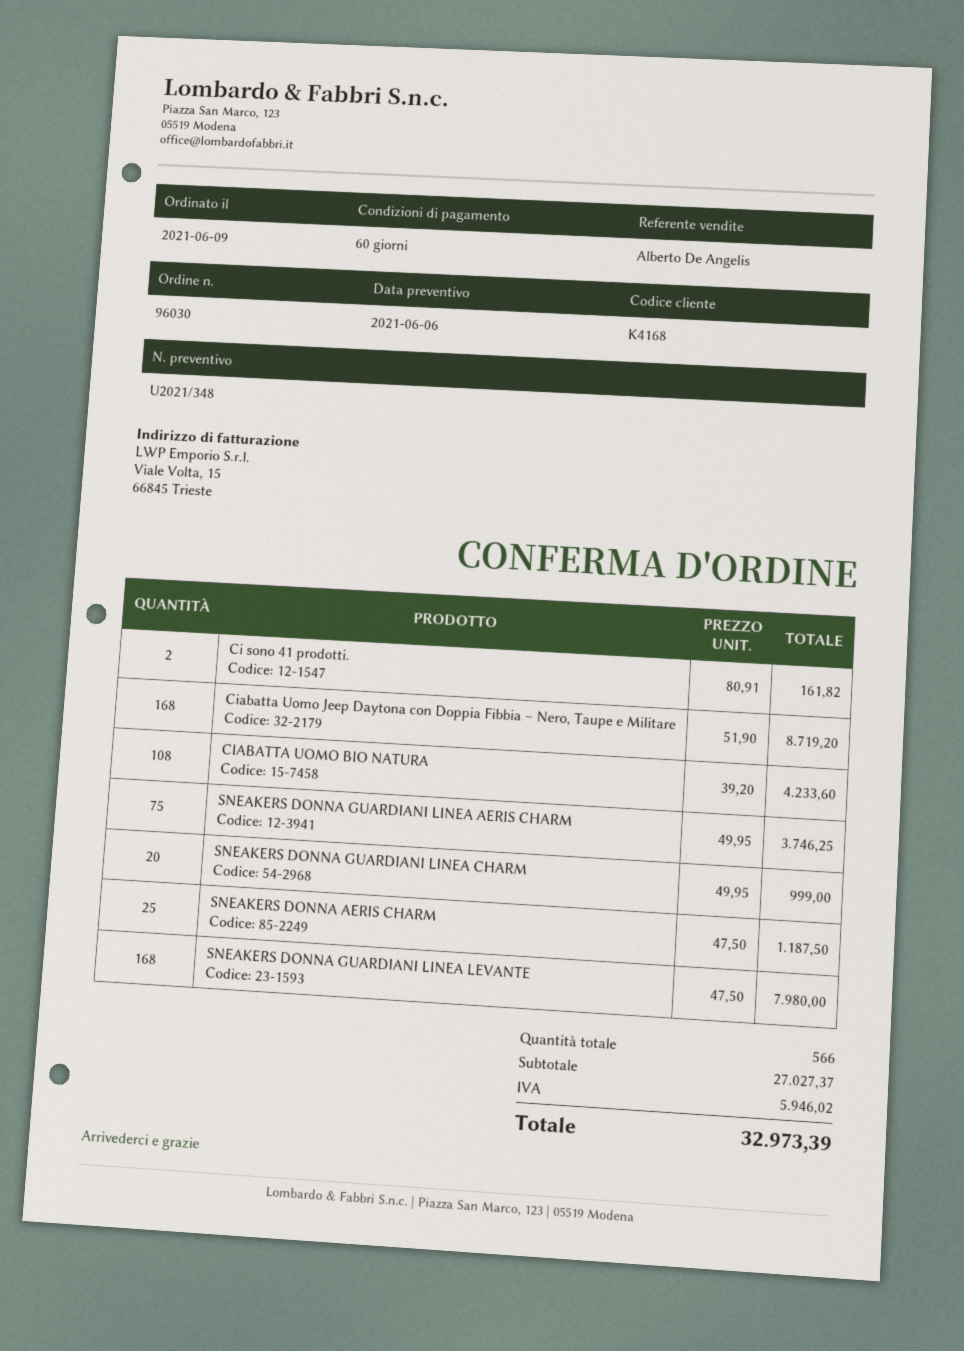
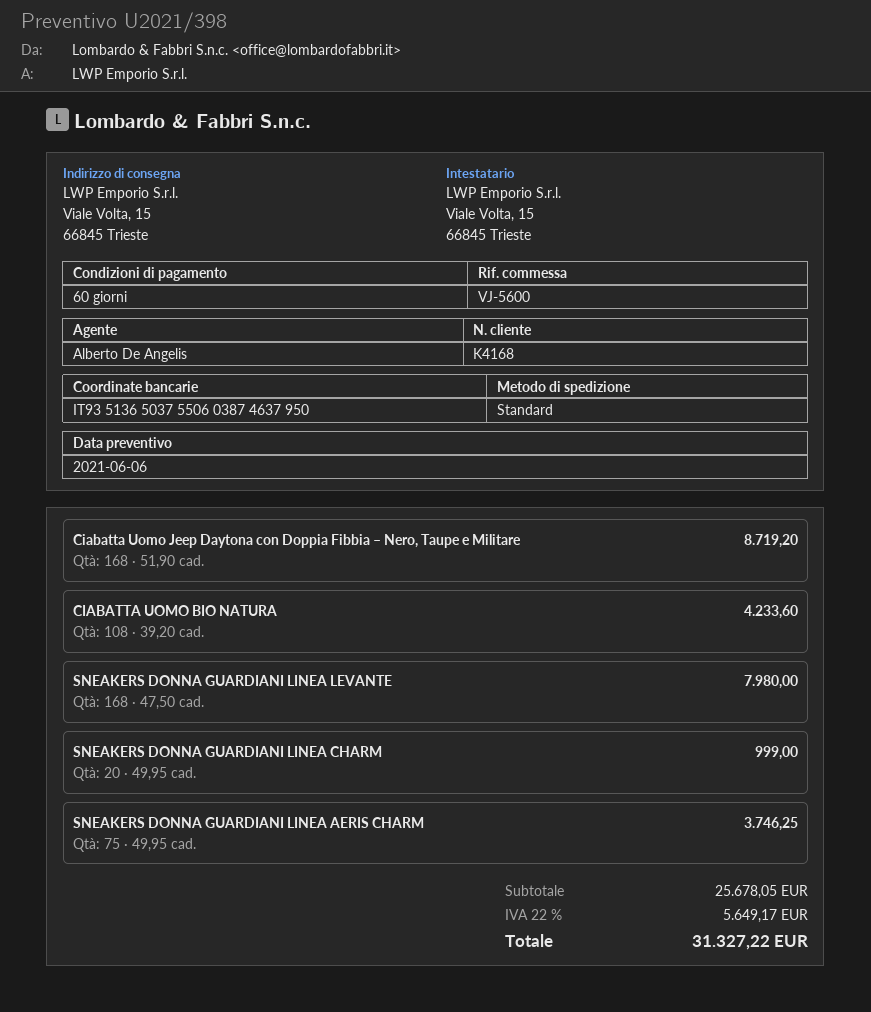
quote number: U2021/348 -> U2021/398
Ci sono 41 prodotti.: 2 x 80.91 = 161.82 -> none
SNEAKERS DONNA AERIS CHARM: 25 x 47.50 = 1187.50 -> none
subtotal: 27027.37 -> 25678.05
tax: 5946.02 -> 5649.17
total: 32973.39 -> 31327.22

